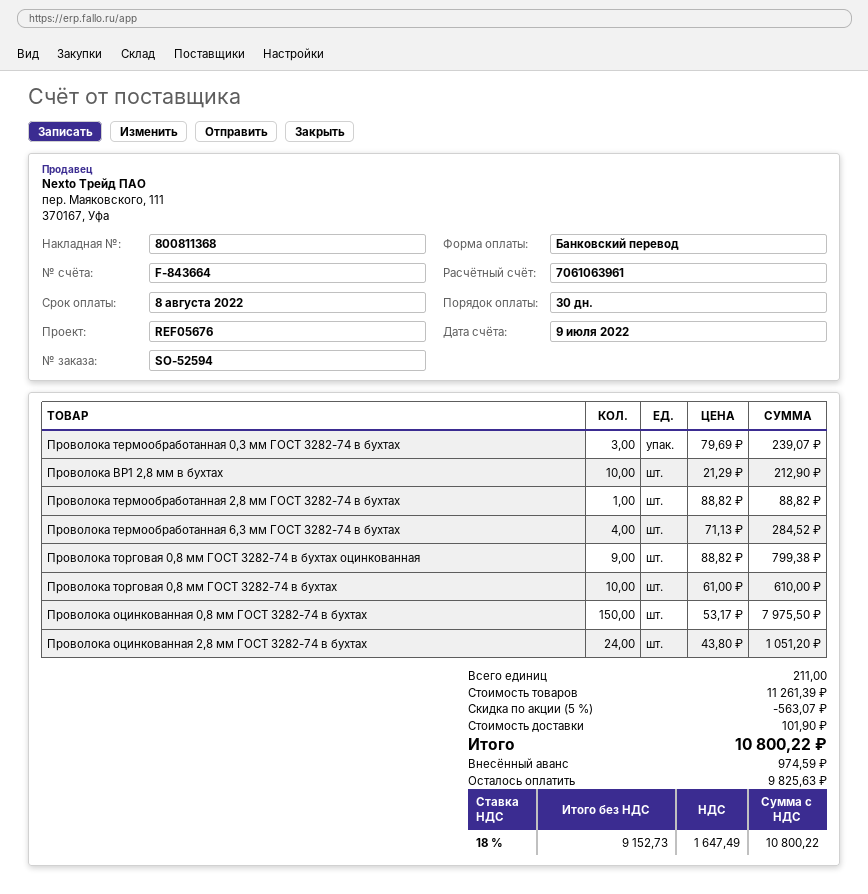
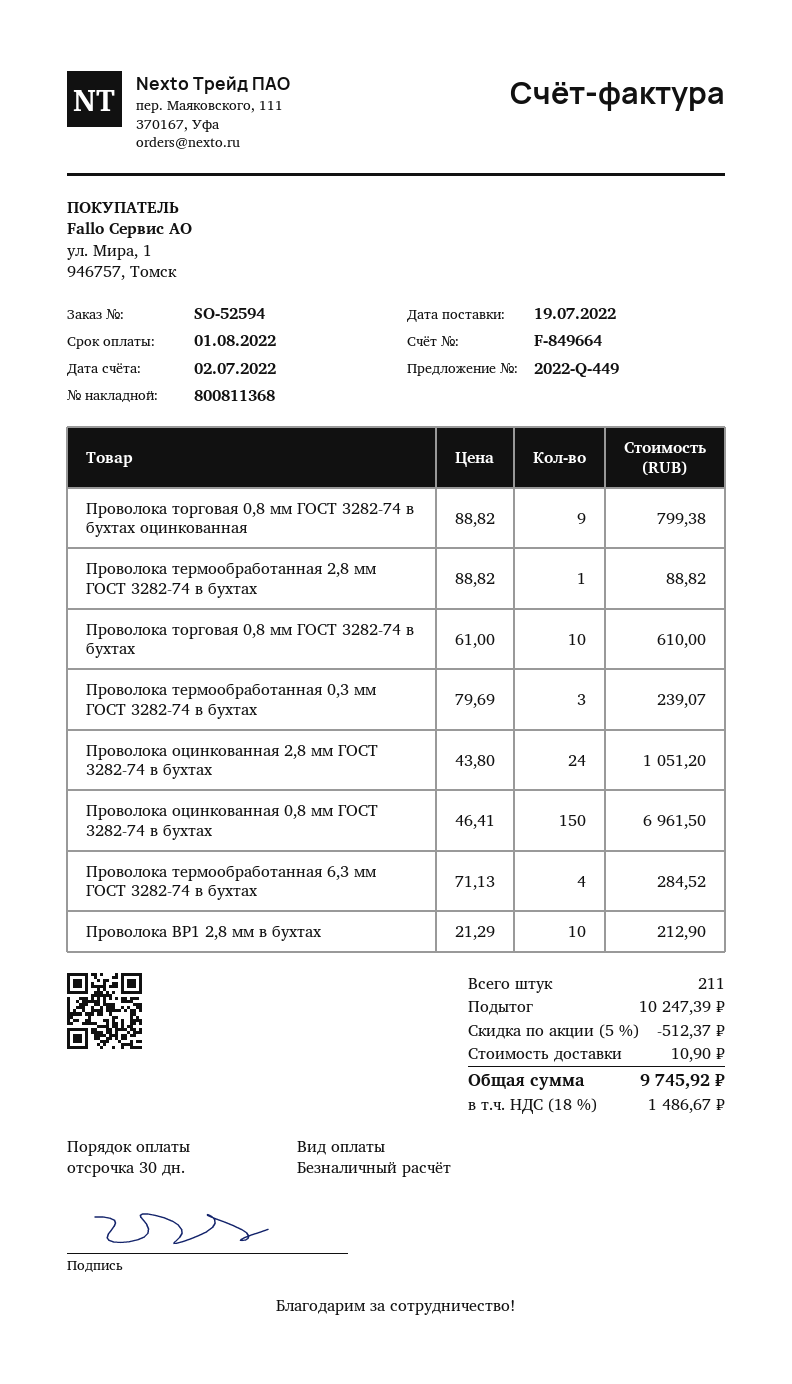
invoice number: F-843664 -> F-849664
invoice date: 2022-07-09 -> 2022-07-02
due date: 2022-08-08 -> 2022-08-01
Проволока оцинкованная 0,8 мм ГОСТ 3282-74 в бухтах: 150 x 53.17 = 7975.50 -> 150 x 46.41 = 6961.50
subtotal: 11261.39 -> 10247.39
discount: 5% = 563.07 -> 5% = 512.37
shipping: 101.90 -> 10.90
tax: 18% = 1647.49 -> 18% = 1486.67
total: 10800.22 -> 9745.92

